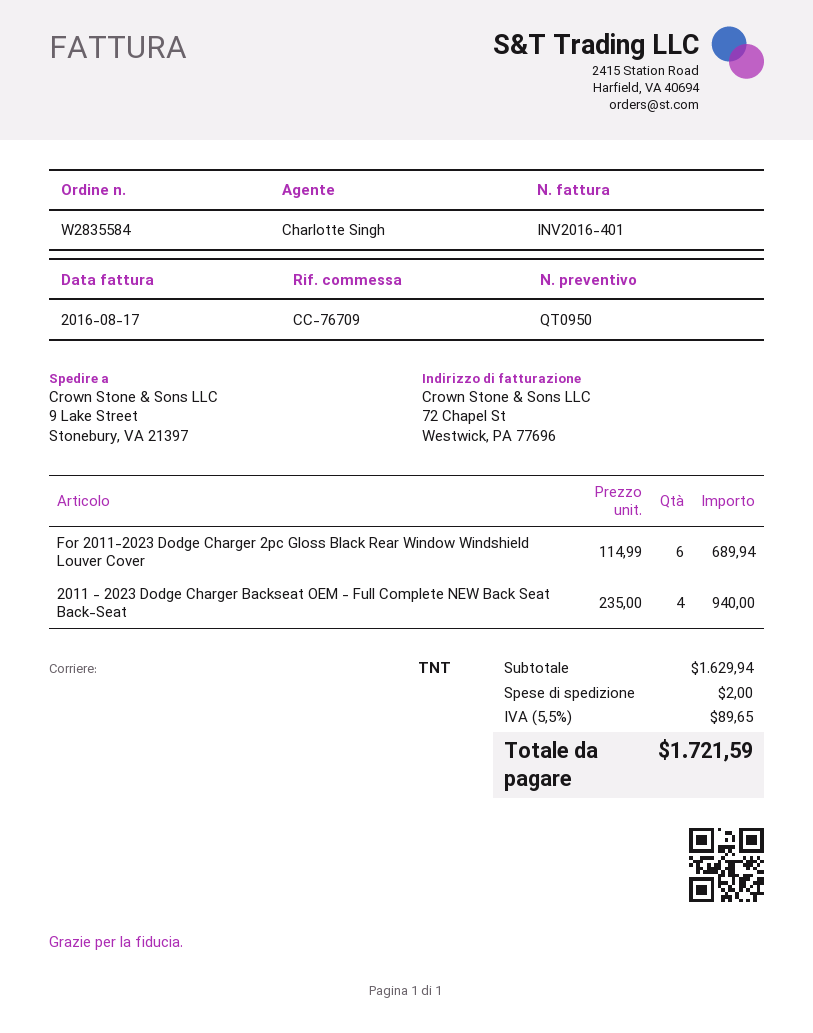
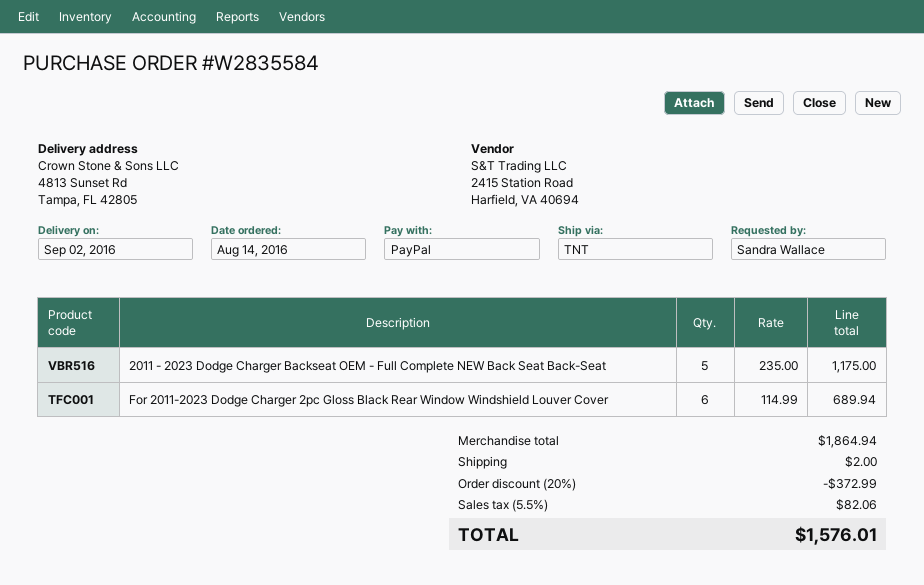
ship to: 9 Lake Street, Stonebury, VA 21397 -> 4813 Sunset Rd, Tampa, FL 42805
2011 - 2023 Dodge Charger Backseat OEM - Full Complete NEW Back Seat Back-Seat: 4 x 235.00 = 940.00 -> 5 x 235.00 = 1175.00
subtotal: 1629.94 -> 1864.94
discount: none -> 20% = 372.99
tax: 5.5% = 89.65 -> 5.5% = 82.06
total: 1721.59 -> 1576.01

